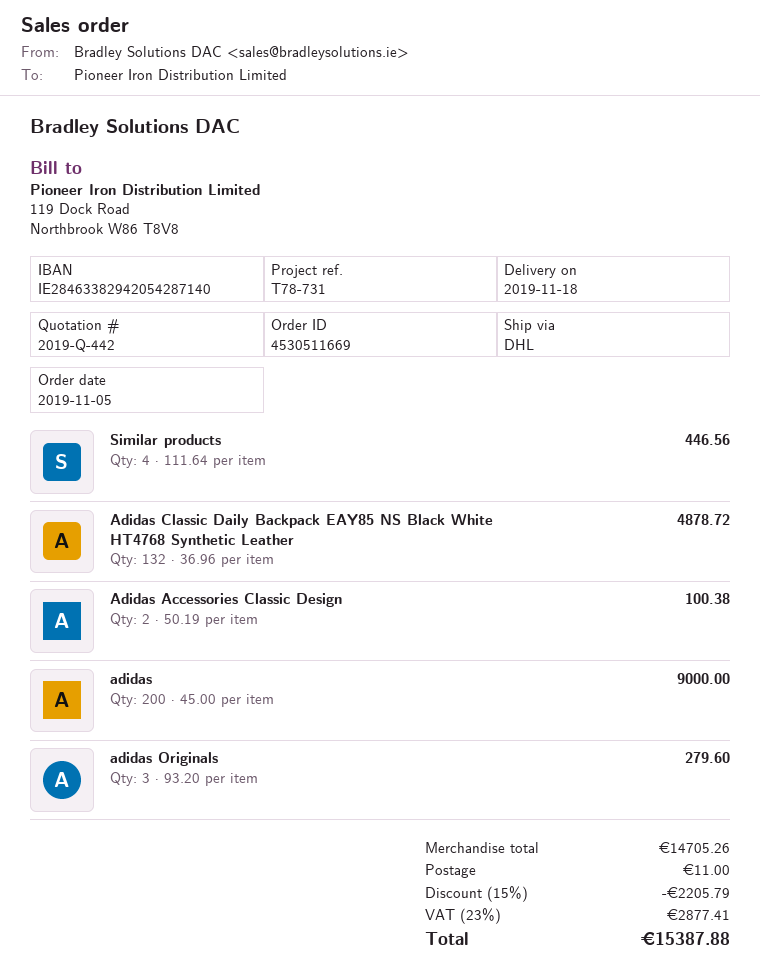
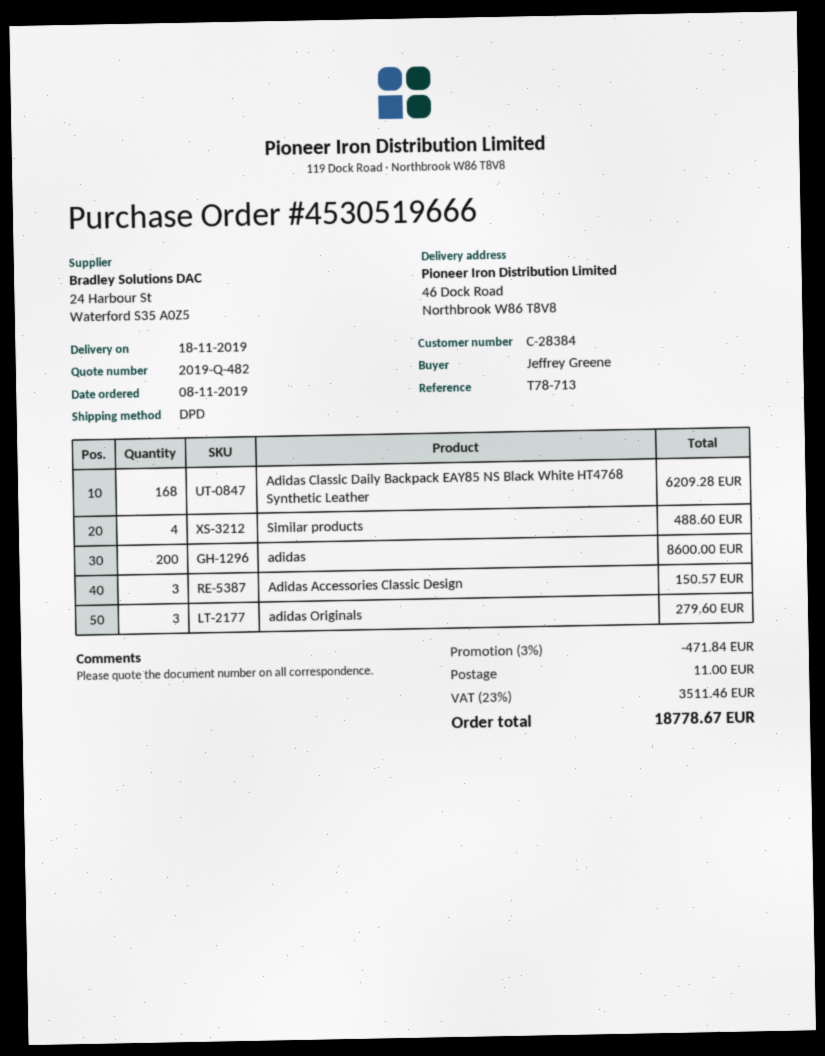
quote number: 2019-Q-442 -> 2019-Q-482
order number: 4530511669 -> 4530519666
order date: 2019-11-05 -> 2019-11-08
reference: T78-731 -> T78-713
shipping method: DHL -> DPD
Similar products: 4 for 446.56 -> 4 for 488.60
Adidas Classic Daily Backpack EAY85 NS Black White HT4768 Synthetic Leather: 132 for 4878.72 -> 168 for 6209.28
Adidas Accessories Classic Design: 2 for 100.38 -> 3 for 150.57
adidas: 200 for 9000.00 -> 200 for 8600.00
discount: 15% = 2205.79 -> 3% = 471.84
tax: 23% = 2877.41 -> 23% = 3511.46
total: 15387.88 -> 18778.67

